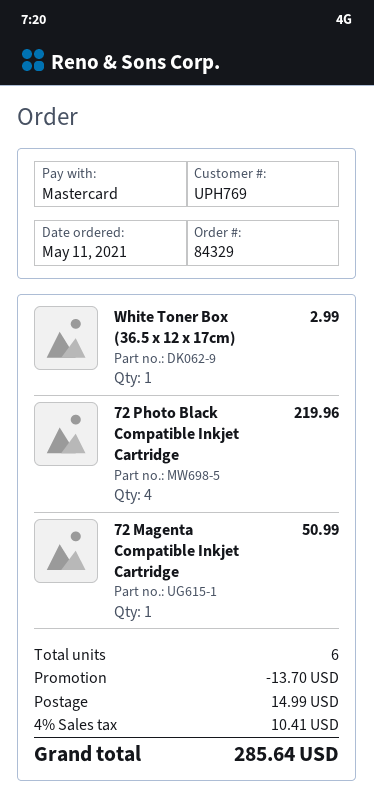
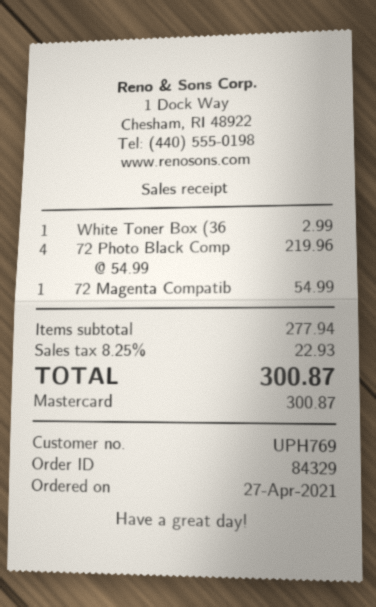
order date: 2021-05-11 -> 2021-04-27
72 Magenta Compatible Inkjet Cartridge: 1 for 50.99 -> 1 for 54.99
discount: 13.70 -> none
shipping: 14.99 -> none
tax: 4% = 10.41 -> 8.25% = 22.93
total: 285.64 -> 300.87

